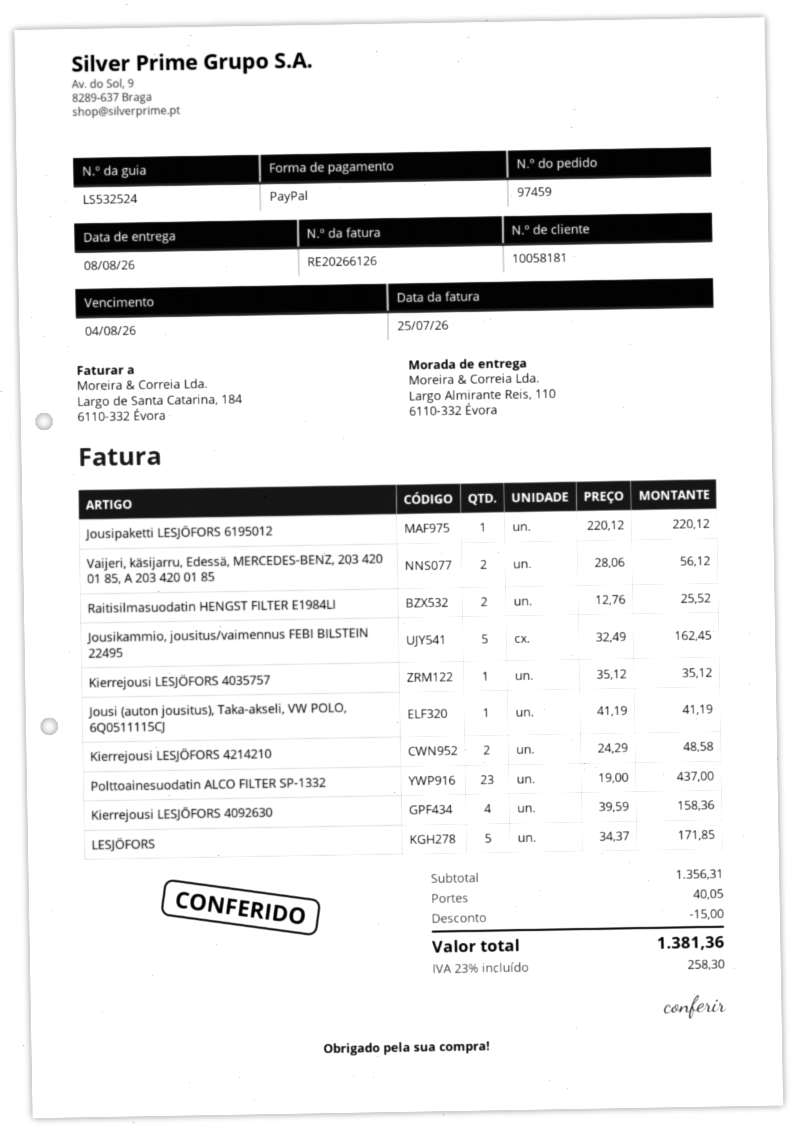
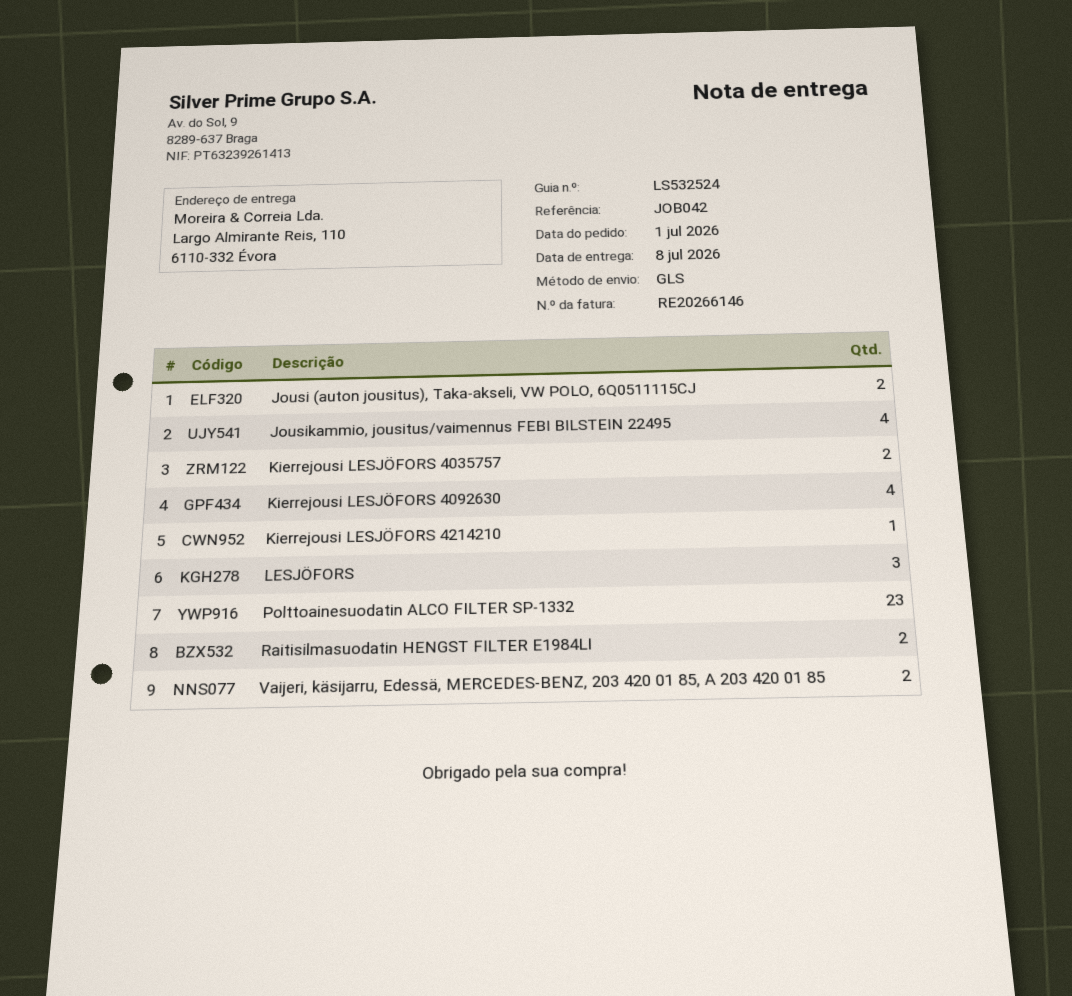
delivery date: 2026-08-08 -> 2026-07-08
invoice number: RE20266126 -> RE20266146
Jousipaketti LESJÖFORS 6195012: 1 -> none
Jousikammio, jousitus/vaimennus FEBI BILSTEIN 22495: 5 -> 4
Kierrejousi LESJÖFORS 4035757: 1 -> 2
Jousi (auton jousitus), Taka-akseli, VW POLO, 6Q0511115CJ: 1 -> 2
Kierrejousi LESJÖFORS 4214210: 2 -> 1
LESJÖFORS: 5 -> 3

